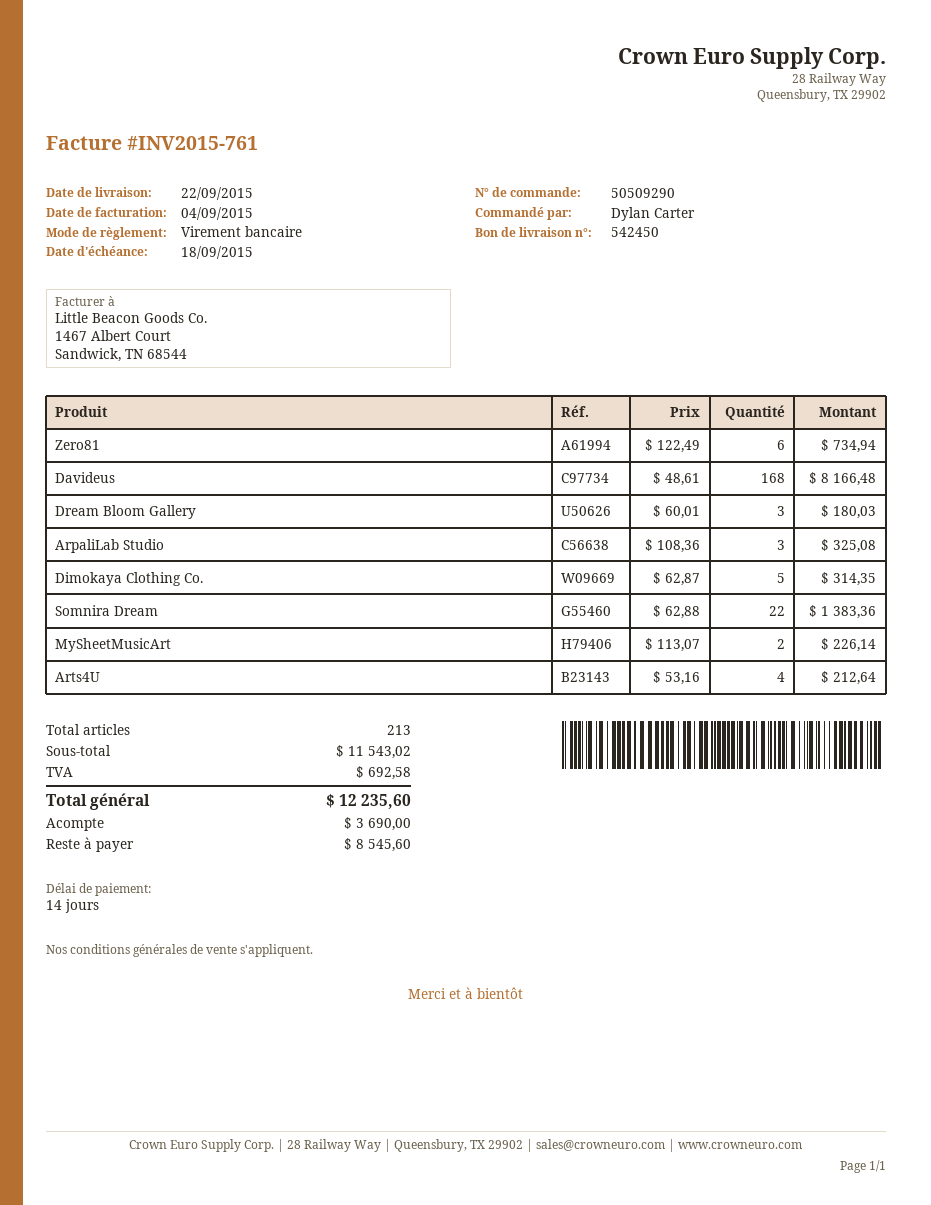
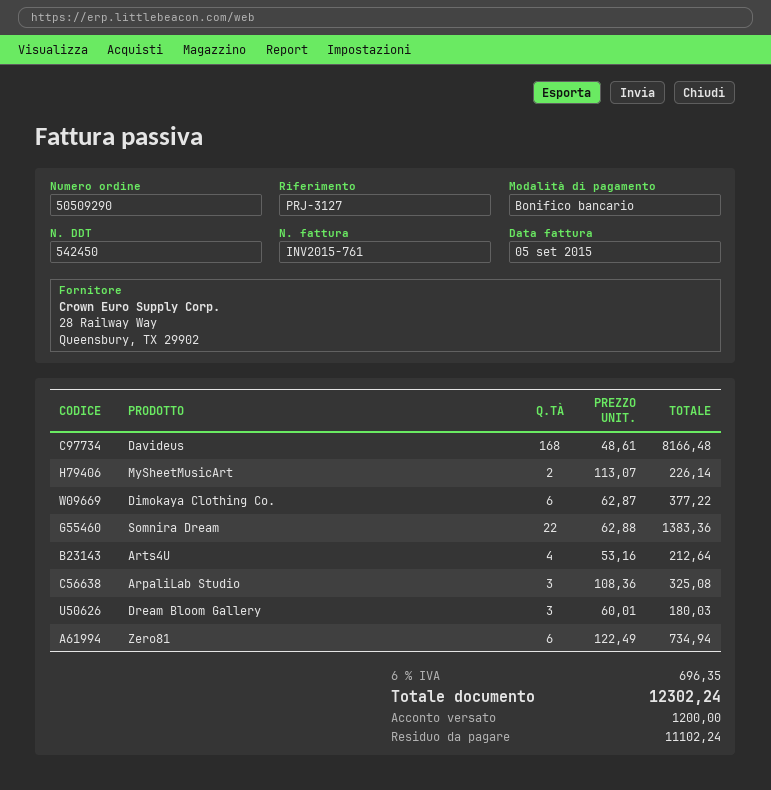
invoice date: 2015-09-04 -> 2015-09-05
Dimokaya Clothing Co.: 5 x 62.87 = 314.35 -> 6 x 62.87 = 377.22
tax: 692.58 -> 696.35
total: 12235.60 -> 12302.24
deposit: 3690.00 -> 1200.00
balance: 8545.60 -> 11102.24

